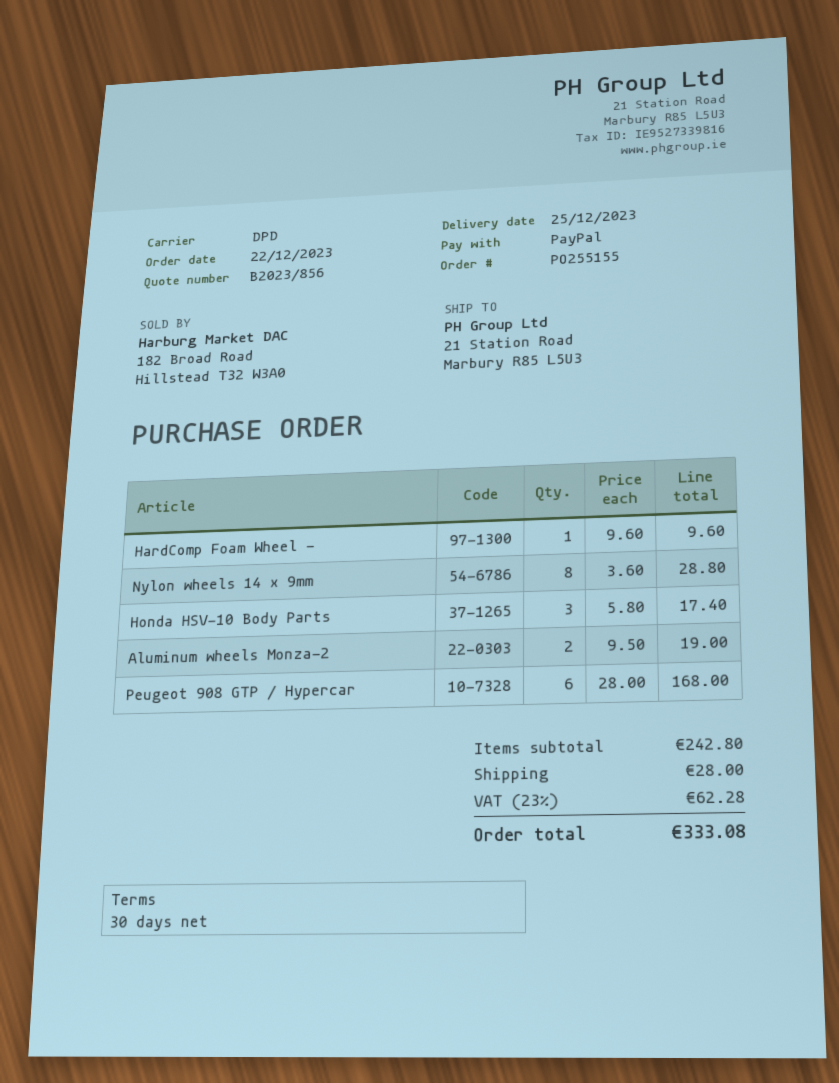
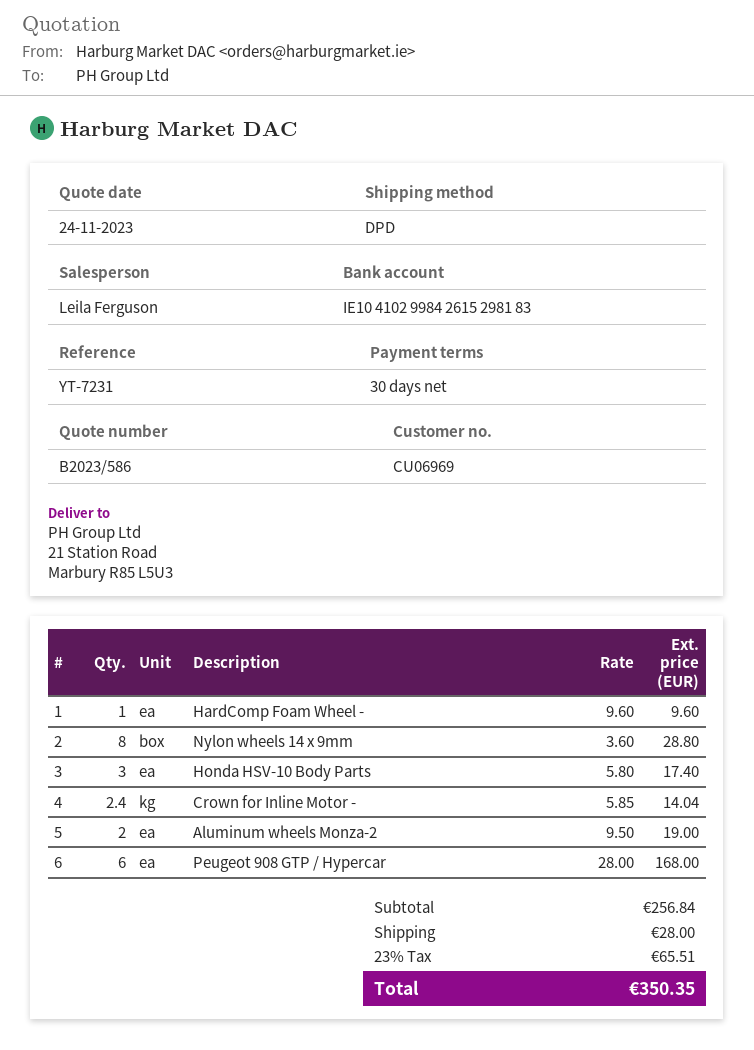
quote number: B2023/856 -> B2023/586
Crown for Inline Motor -: none -> 2.4 x 5.85 = 14.04
subtotal: 242.80 -> 256.84
tax: 23% = 62.28 -> 23% = 65.51
total: 333.08 -> 350.35

